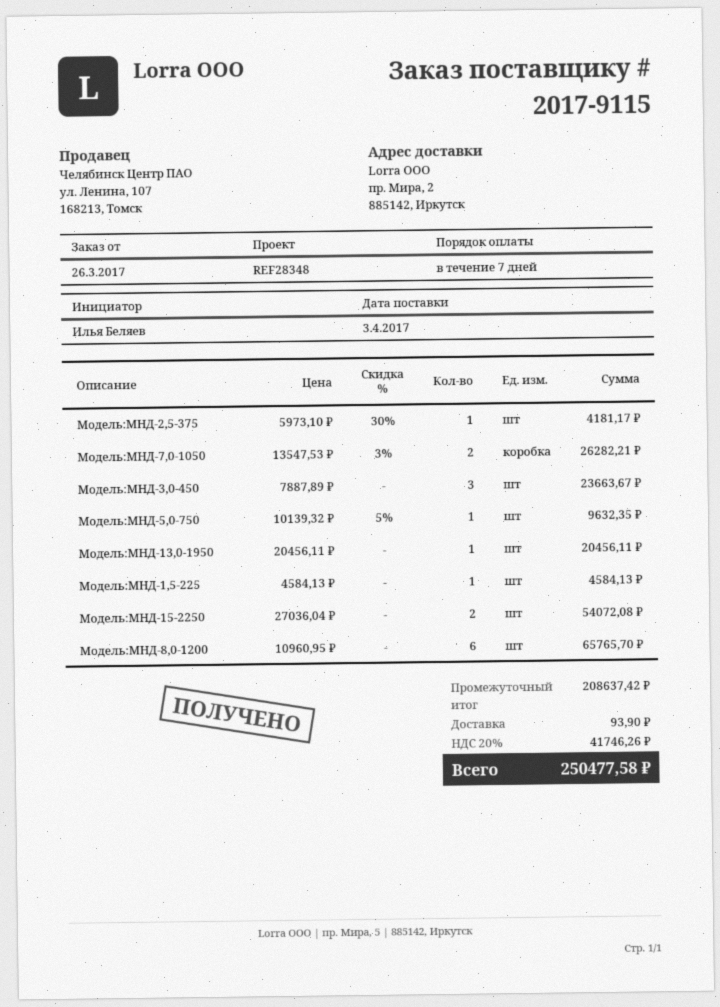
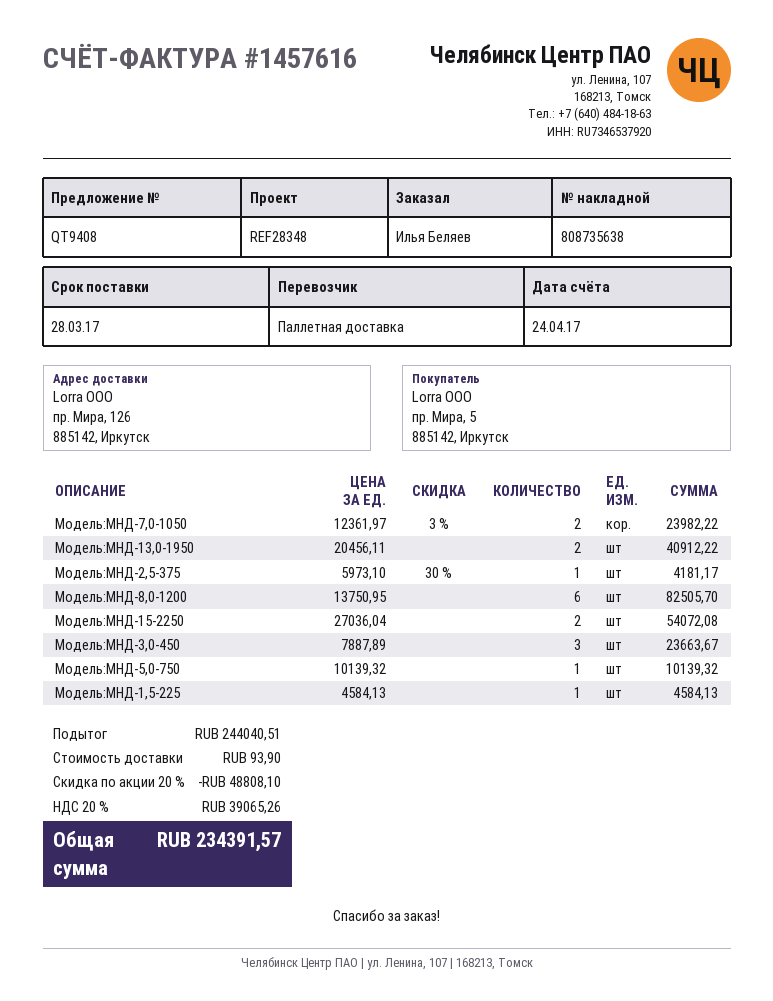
delivery date: 2017-04-03 -> 2017-03-28
ship to: пр. Мира, 2, 885142, Иркутск -> пр. Мира, 126, 885142, Иркутск
Модель:МНД-7,0-1050: 2 x 13547.53 - 3% = 26282.21 -> 2 x 12361.97 - 3% = 23982.22
Модель:МНД-5,0-750: 1 x 10139.32 - 5% = 9632.35 -> 1 x 10139.32 = 10139.32
Модель:МНД-13,0-1950: 1 x 20456.11 = 20456.11 -> 2 x 20456.11 = 40912.22
Модель:МНД-8,0-1200: 6 x 10960.95 = 65765.70 -> 6 x 13750.95 = 82505.70
subtotal: 208637.42 -> 244040.51
discount: none -> 20% = 48808.10
tax: 20% = 41746.26 -> 20% = 39065.26
total: 250477.58 -> 234391.57

